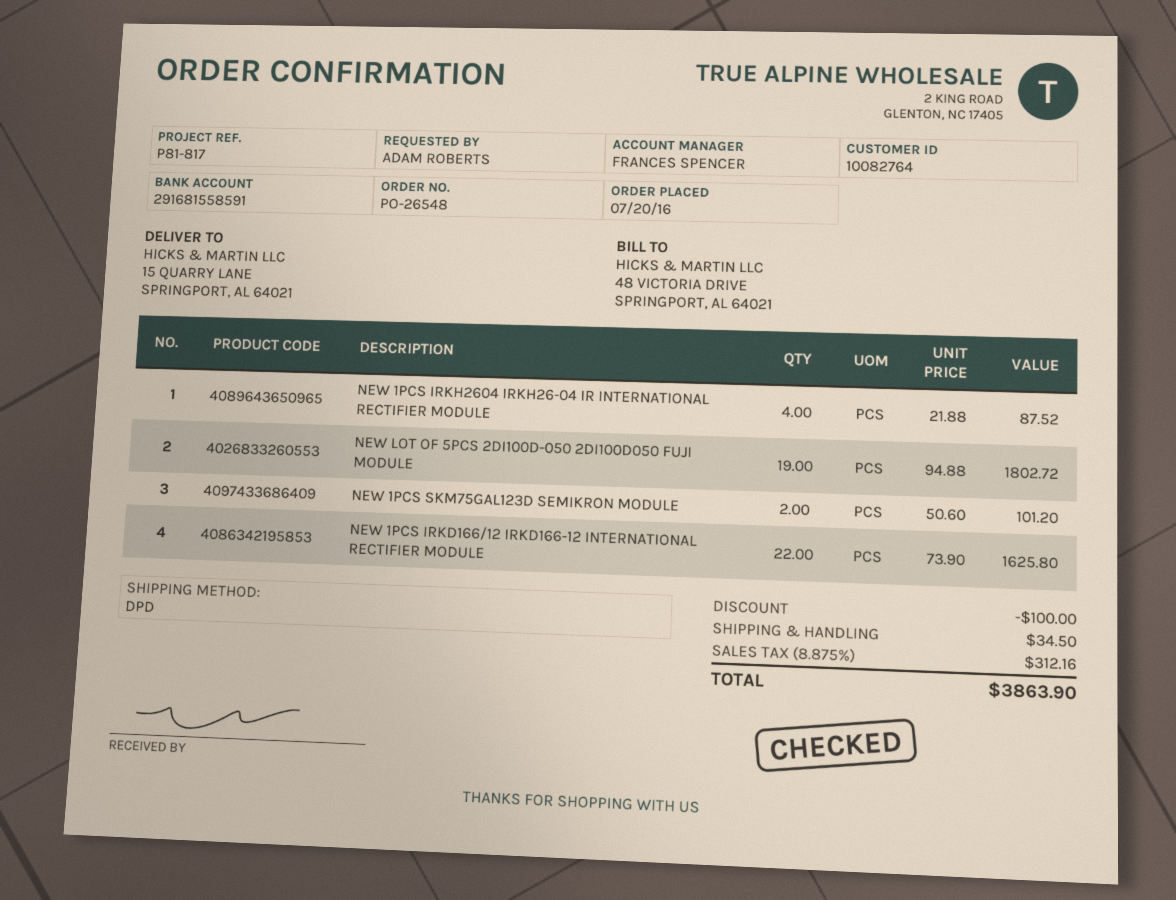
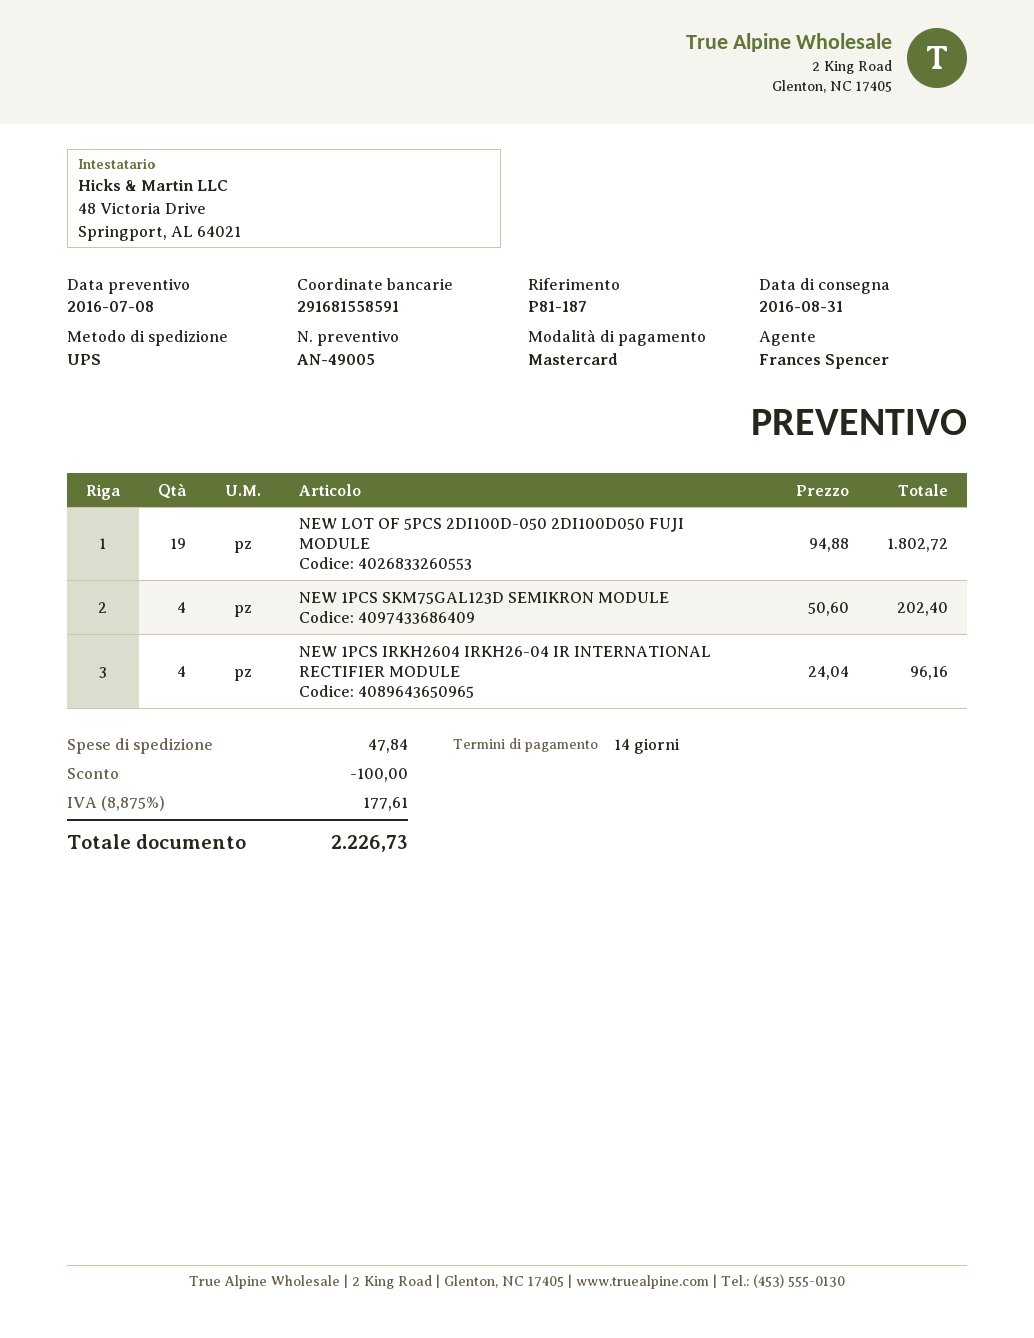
reference: P81-817 -> P81-187
shipping method: DPD -> UPS
NEW 1PCS IRKH2604 IRKH26-04 IR INTERNATIONAL RECTIFIER MODULE: 4 x 21.88 = 87.52 -> 4 x 24.04 = 96.16
NEW 1PCS SKM75GAL123D SEMIKRON MODULE: 2 x 50.60 = 101.20 -> 4 x 50.60 = 202.40
NEW 1PCS IRKD166/12 IRKD166-12 INTERNATIONAL RECTIFIER MODULE: 22 x 73.90 = 1625.80 -> none
shipping: 34.50 -> 47.84
tax: 8.875% = 312.16 -> 8.875% = 177.61
total: 3863.90 -> 2226.73

